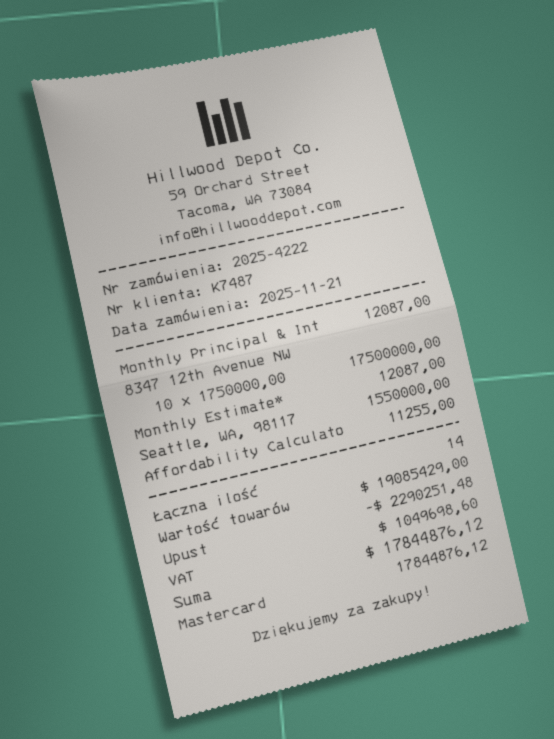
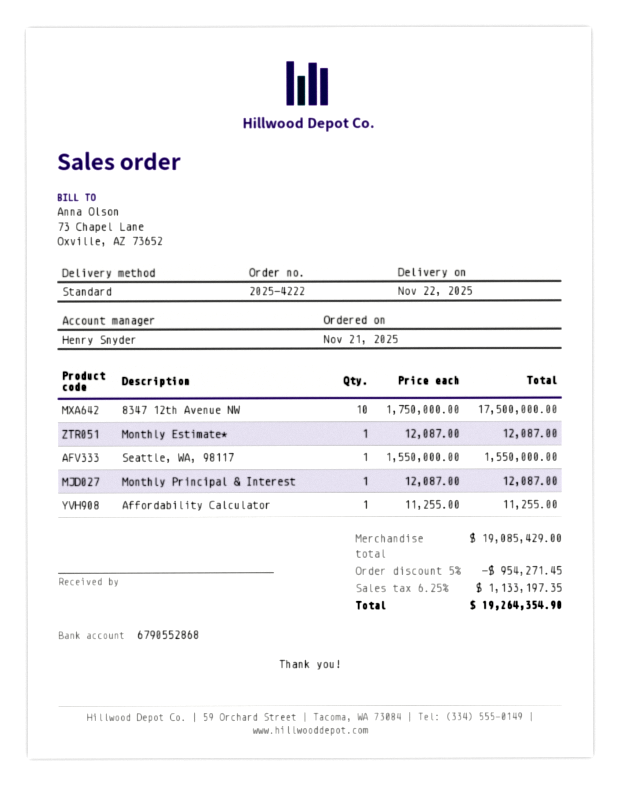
discount: 2290251.48 -> 954271.45
tax: 1049698.60 -> 1133197.35
total: 17844876.12 -> 19264354.90

